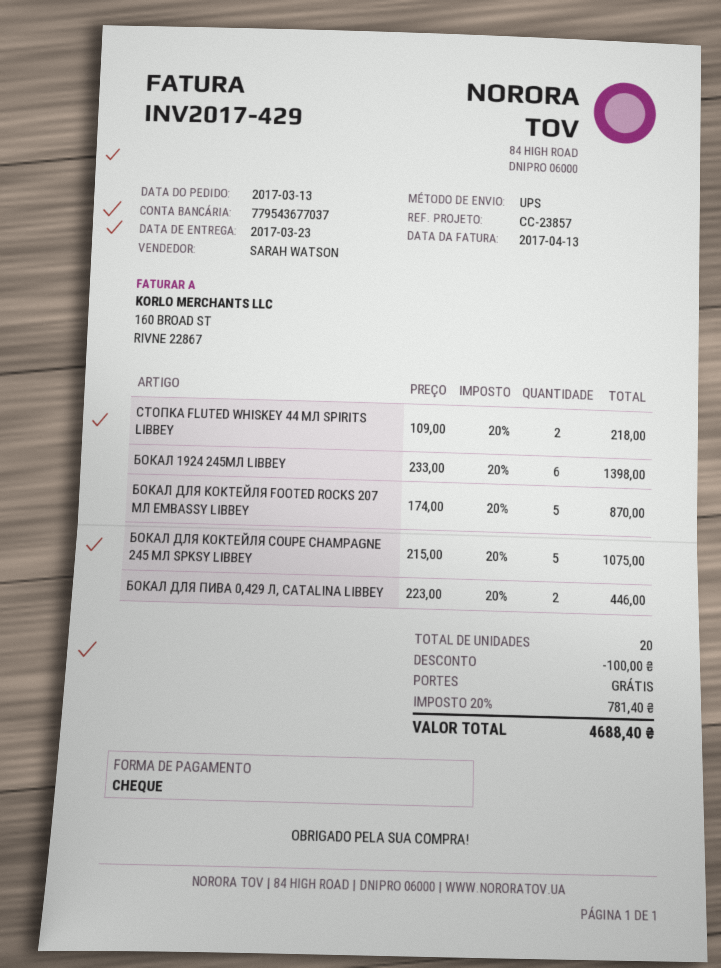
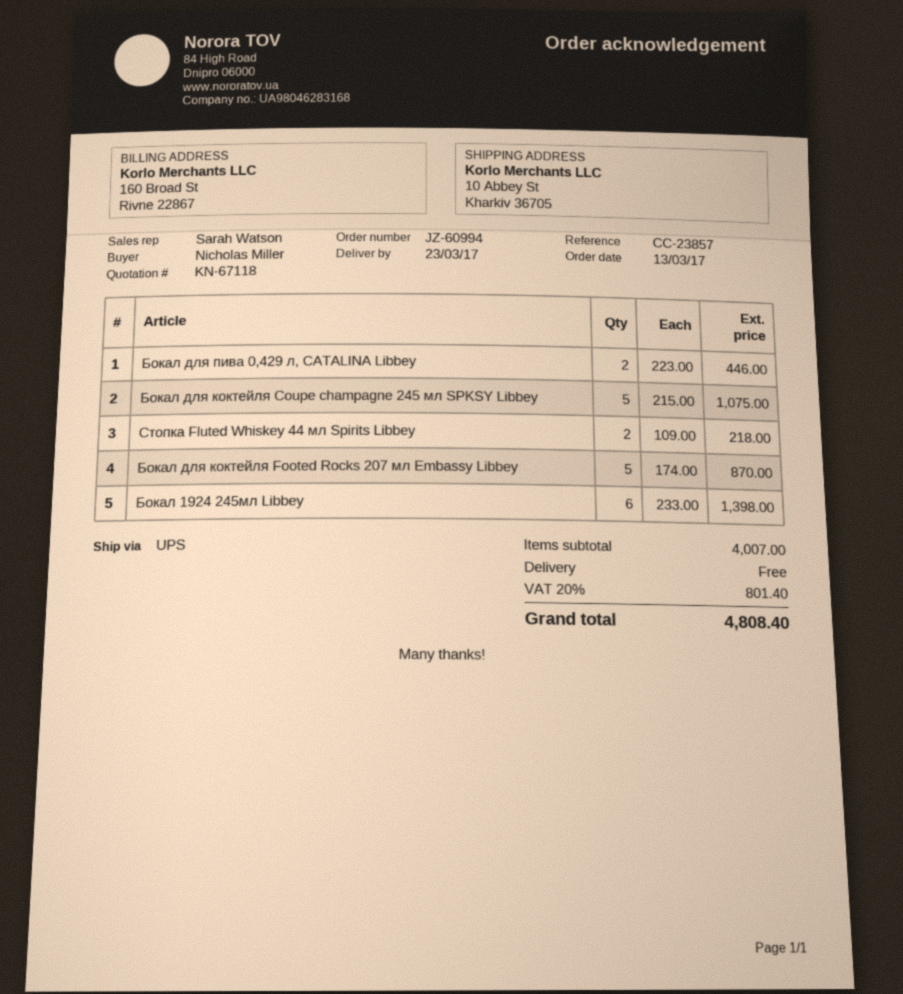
discount: 100.00 -> none
tax: 20% = 781.40 -> 20% = 801.40
total: 4688.40 -> 4808.40

